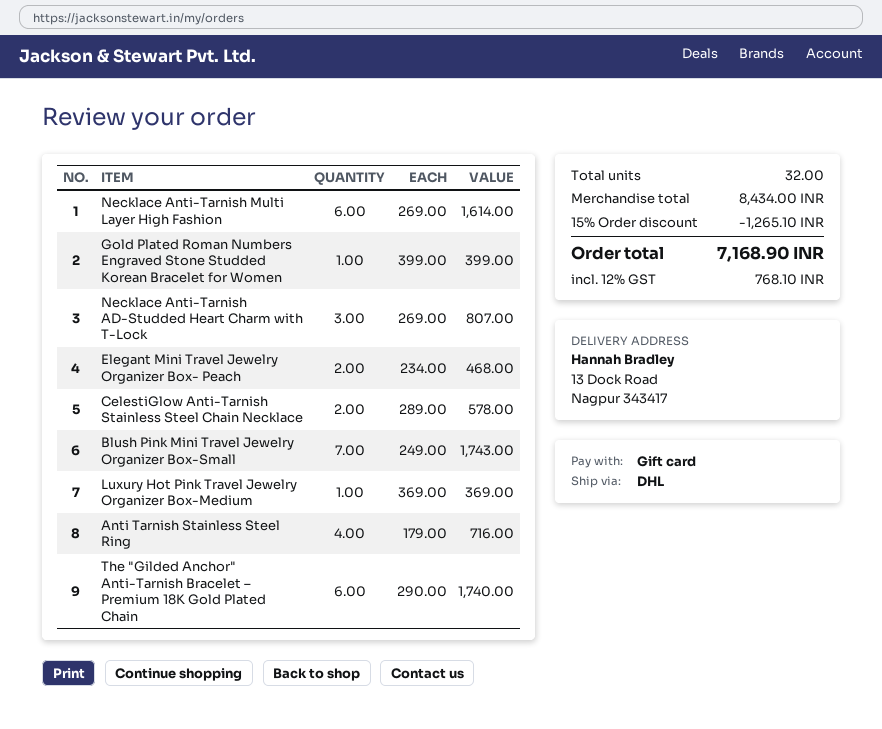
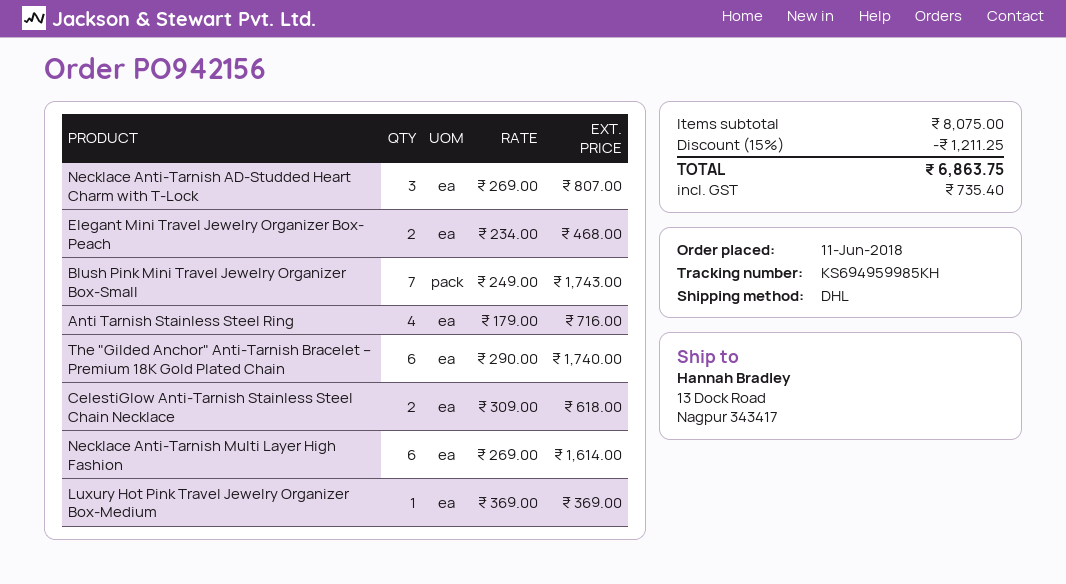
Gold Plated Roman Numbers Engraved Stone Studded Korean Bracelet for Women: 1 x 399.00 = 399.00 -> none
CelestiGlow Anti-Tarnish Stainless Steel Chain Necklace: 2 x 289.00 = 578.00 -> 2 x 309.00 = 618.00
subtotal: 8434.00 -> 8075.00
discount: 15% = 1265.10 -> 15% = 1211.25
tax: 768.10 -> 735.40
total: 7168.90 -> 6863.75

